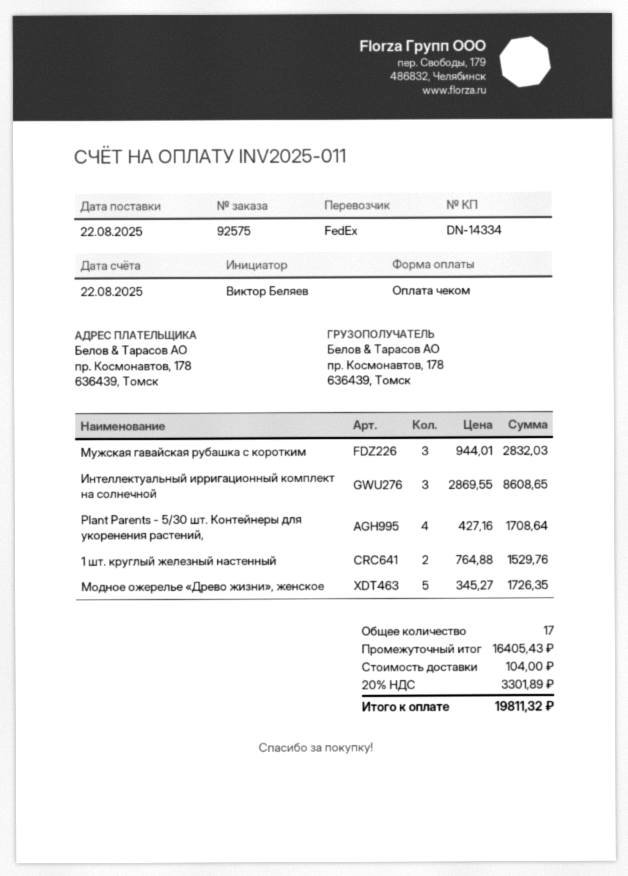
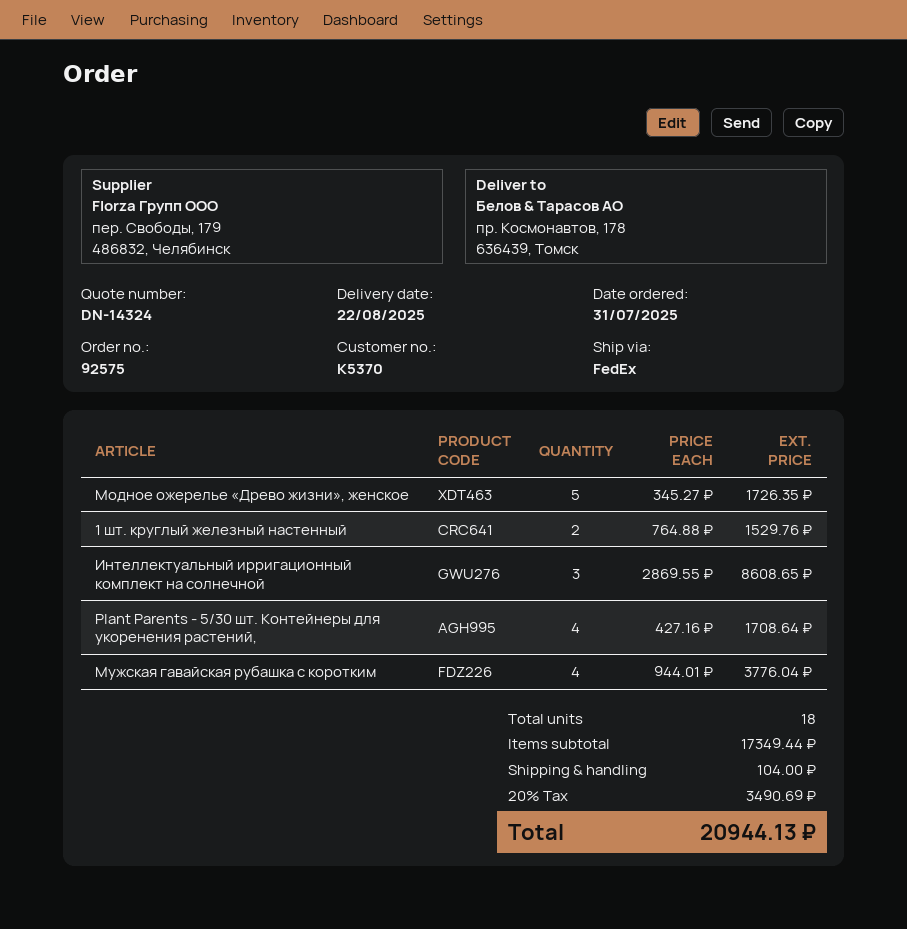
quote number: DN-14334 -> DN-14324
Мужская гавайская рубашка с коротким: 3 x 944.01 = 2832.03 -> 4 x 944.01 = 3776.04
total quantity: 17 -> 18
subtotal: 16405.43 -> 17349.44
tax: 20% = 3301.89 -> 20% = 3490.69
total: 19811.32 -> 20944.13

